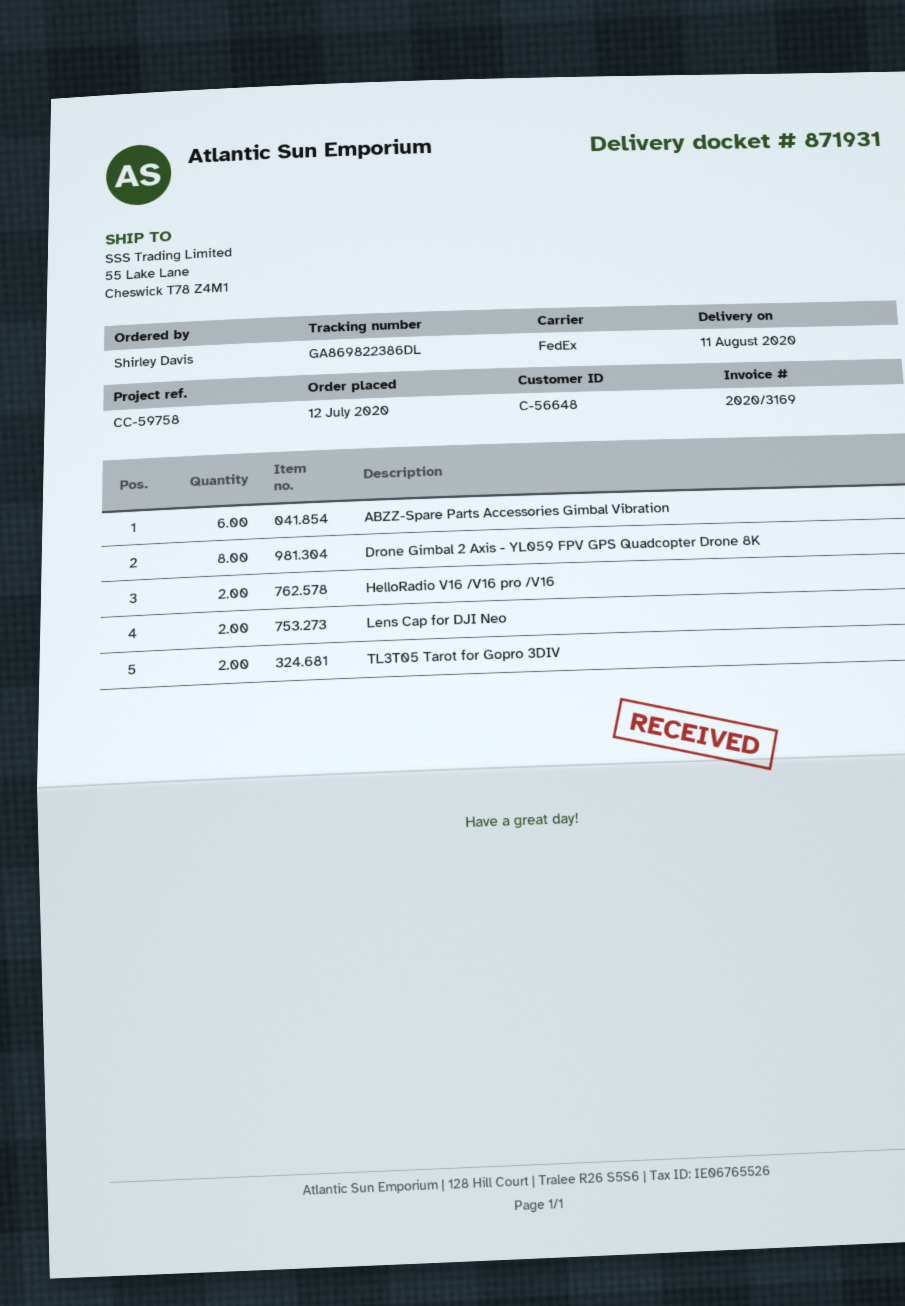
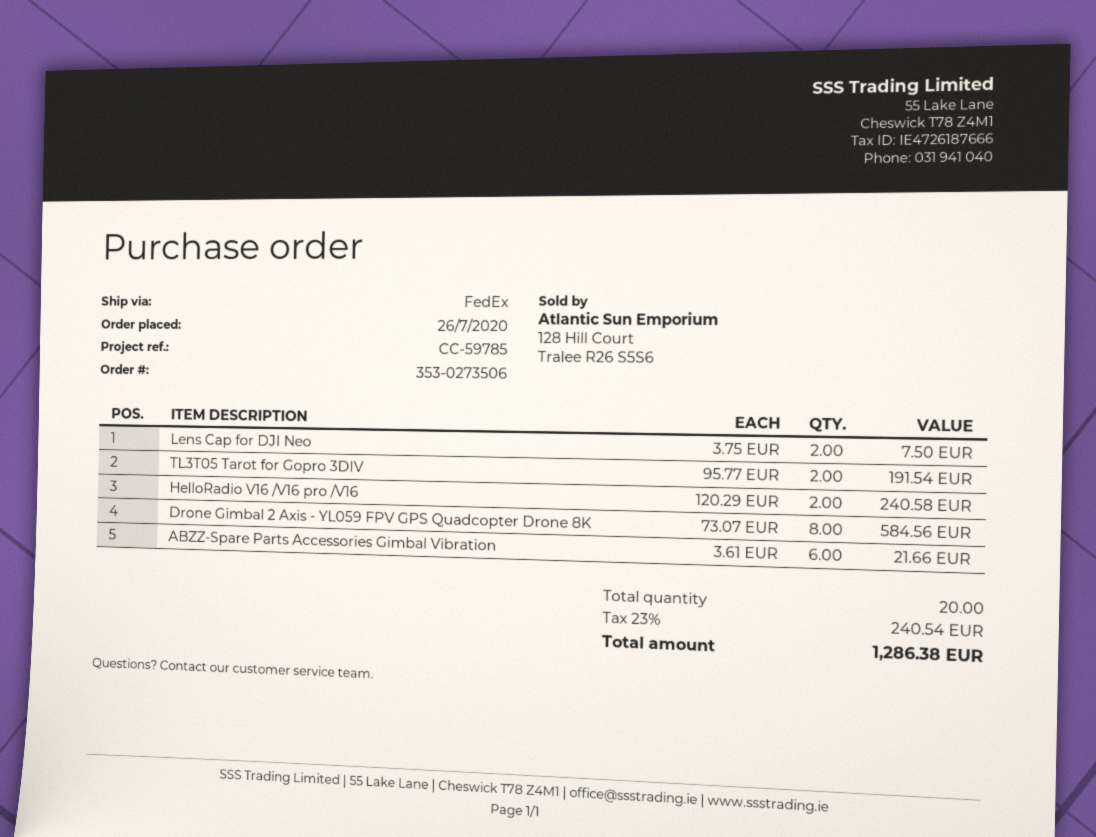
order date: 2020-07-12 -> 2020-07-26
reference: CC-59758 -> CC-59785

